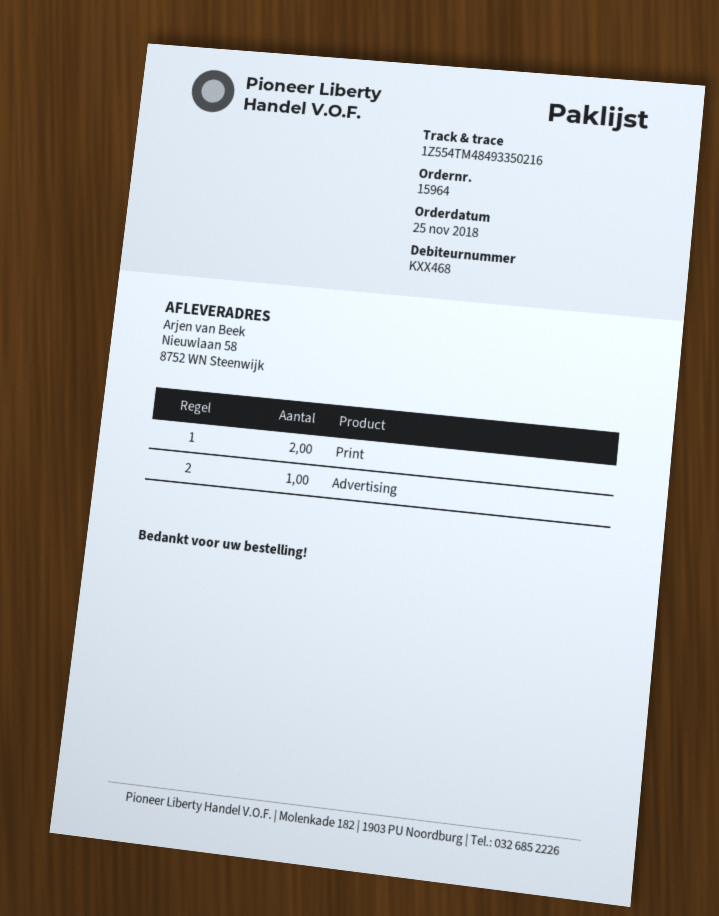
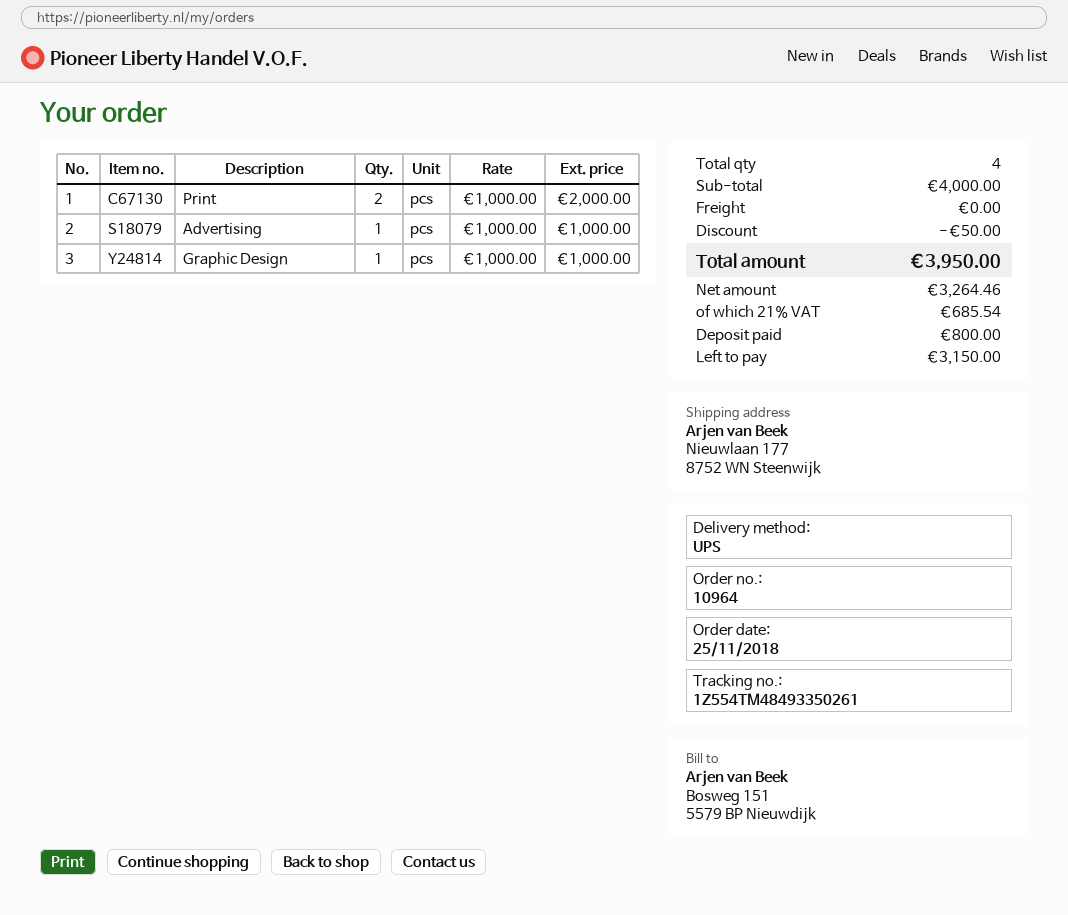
order number: 15964 -> 10964
tracking number: 1Z554TM48493350216 -> 1Z554TM48493350261
ship to: Nieuwlaan 58, 8752 WN Steenwijk -> Nieuwlaan 177, 8752 WN Steenwijk
Graphic Design: none -> 1

